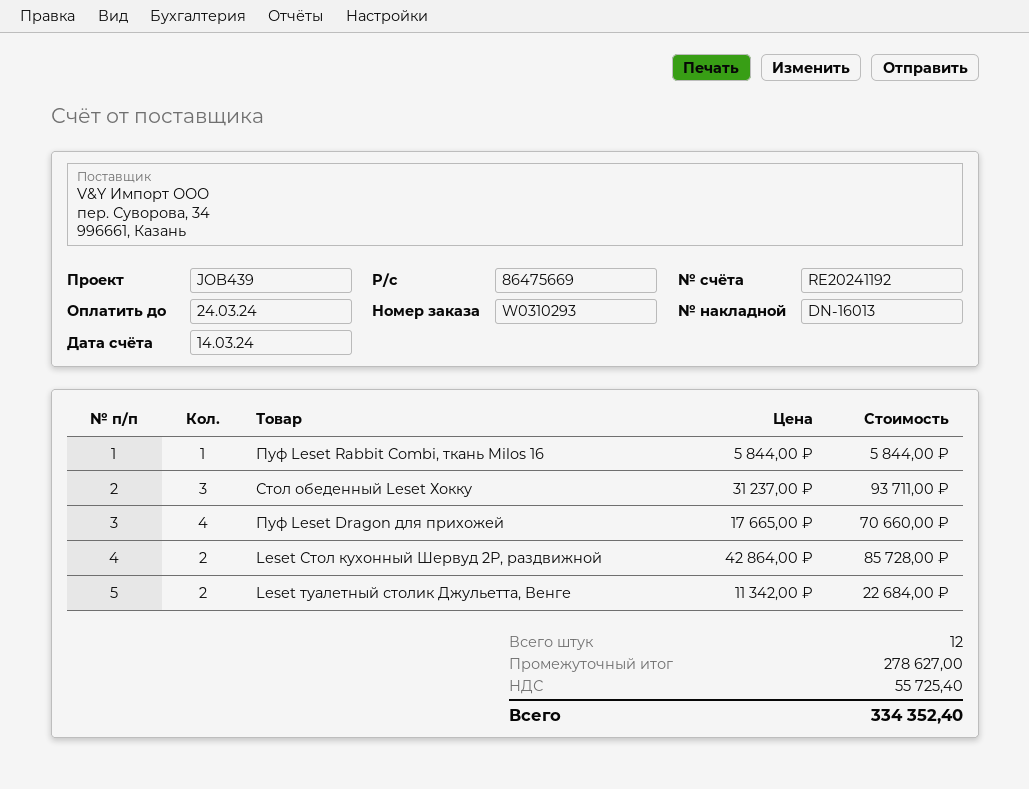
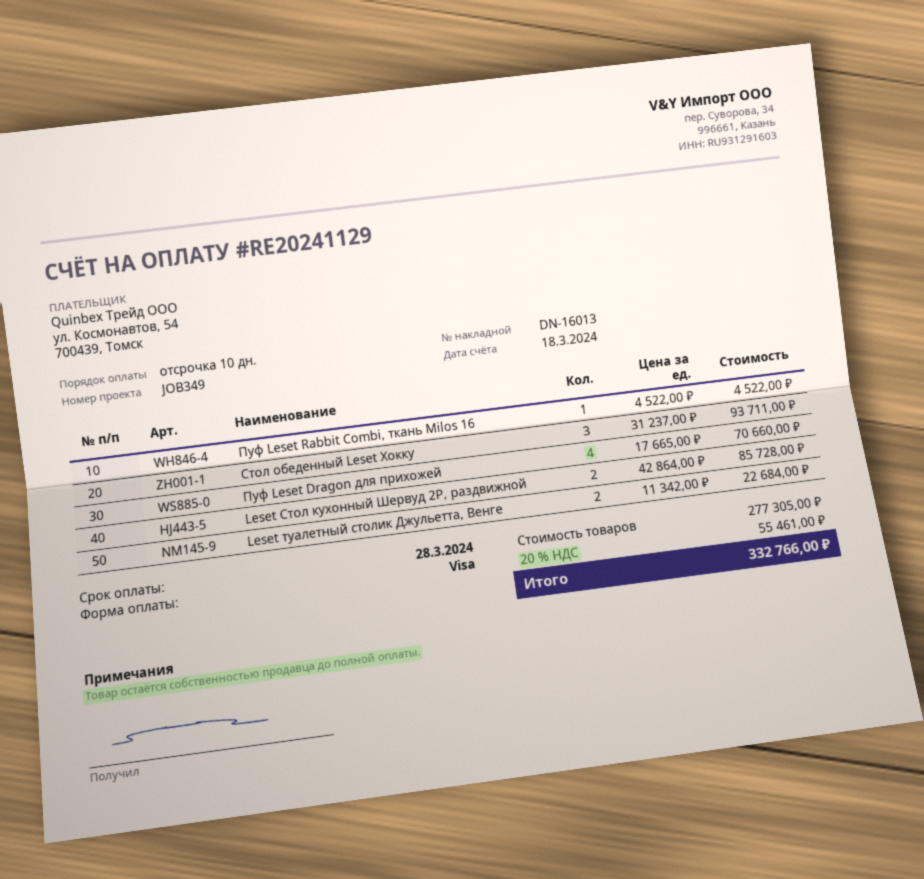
invoice number: RE20241192 -> RE20241129
invoice date: 2024-03-14 -> 2024-03-18
due date: 2024-03-24 -> 2024-03-28
reference: JOB439 -> JOB349
Пуф Leset Rabbit Combi, ткань Milos 16: 1 x 5844.00 = 5844.00 -> 1 x 4522.00 = 4522.00
subtotal: 278627.00 -> 277305.00
tax: 55725.40 -> 55461.00
total: 334352.40 -> 332766.00

